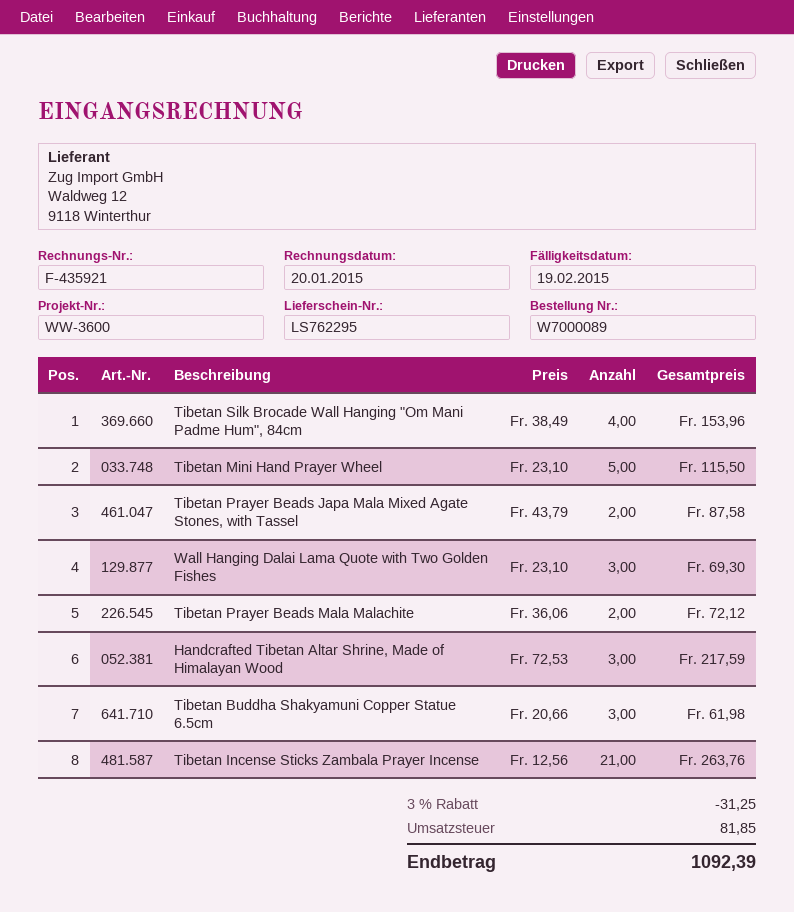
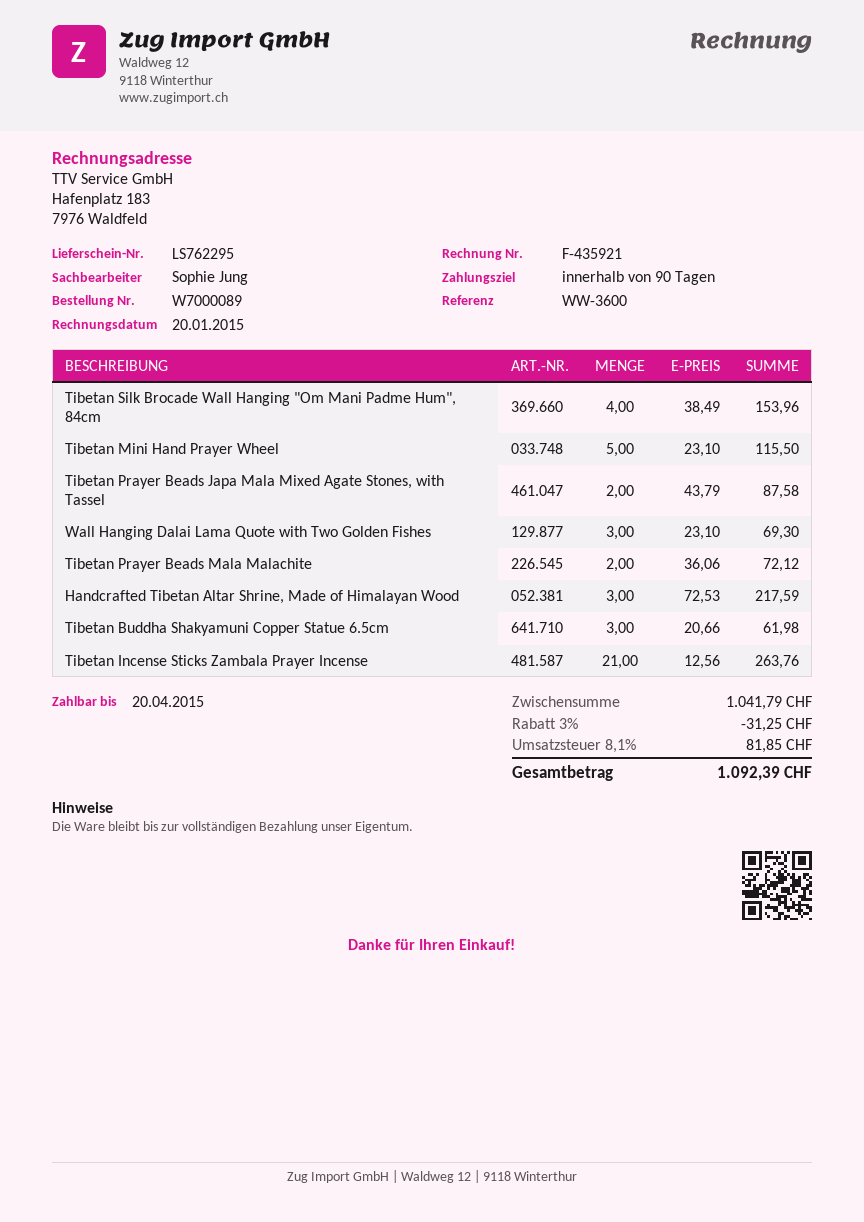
due date: 2015-02-19 -> 2015-04-20

